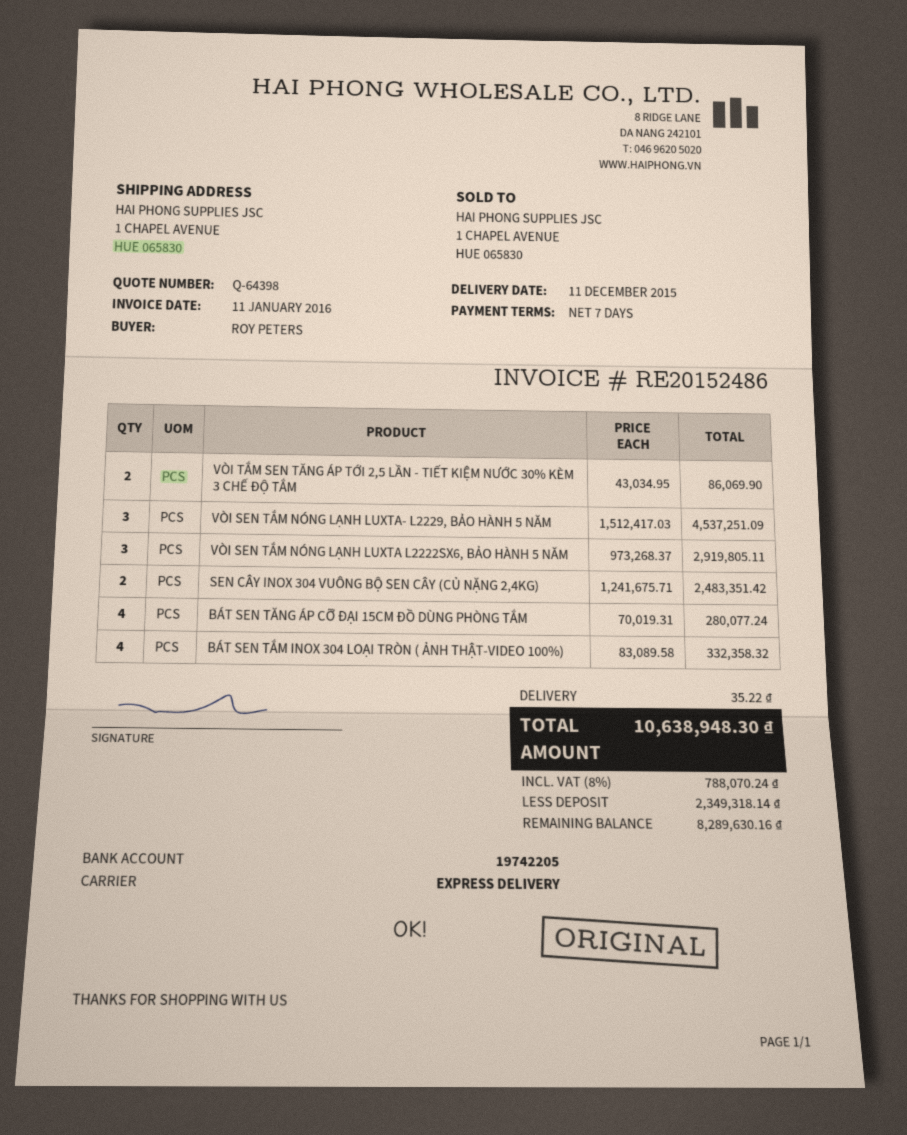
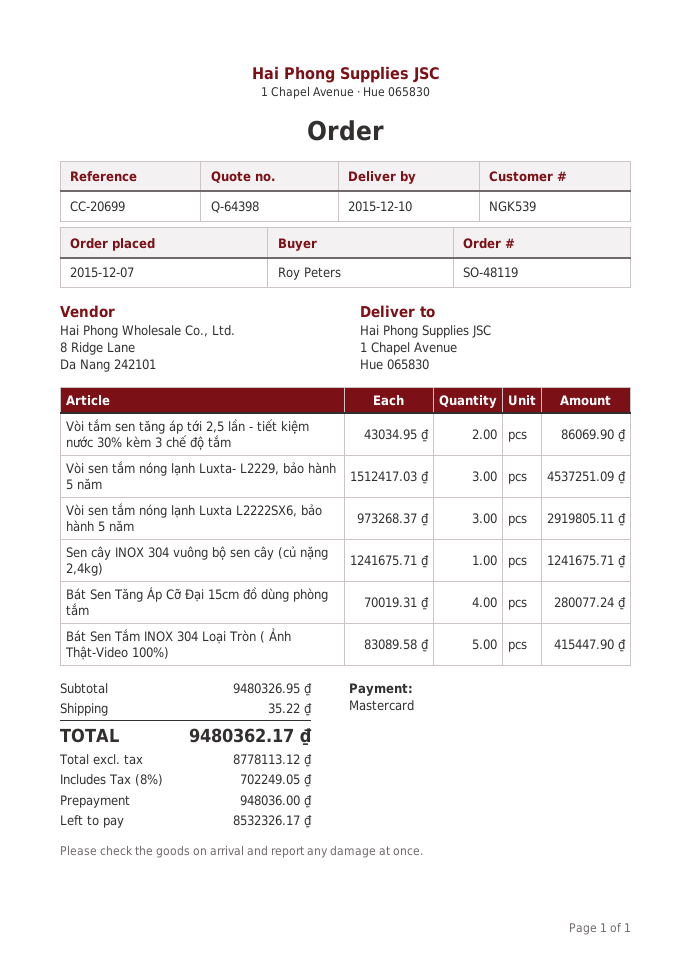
delivery date: 2015-12-11 -> 2015-12-10
SEN CÂY INOX 304 VUÔNG BỘ SEN CÂY (CỦ NẶNG 2,4KG): 2 x 1241675.71 = 2483351.42 -> 1 x 1241675.71 = 1241675.71
BÁT SEN TẮM INOX 304 LOẠI TRÒN ( ẢNH THẬT-VIDEO 100%): 4 x 83089.58 = 332358.32 -> 5 x 83089.58 = 415447.90
tax: 8% = 788070.24 -> 8% = 702249.05
total: 10638948.30 -> 9480362.17
deposit: 2349318.14 -> 948036.00
balance: 8289630.16 -> 8532326.17

